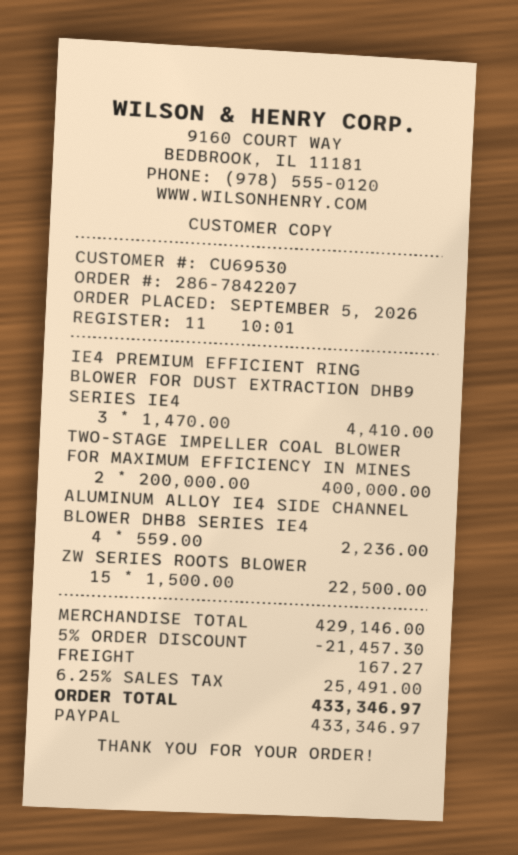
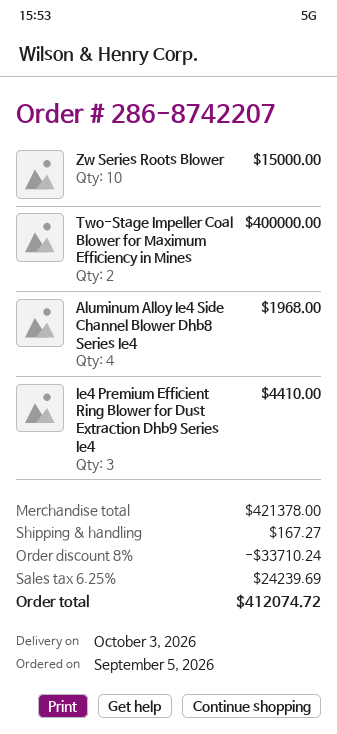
order number: 286-7842207 -> 286-8742207
ALUMINUM ALLOY IE4 SIDE CHANNEL BLOWER DHB8 SERIES IE4: 4 for 2236.00 -> 4 for 1968.00
ZW SERIES ROOTS BLOWER: 15 for 22500.00 -> 10 for 15000.00
subtotal: 429146.00 -> 421378.00
discount: 5% = 21457.30 -> 8% = 33710.24
tax: 6.25% = 25491.00 -> 6.25% = 24239.69
total: 433346.97 -> 412074.72

